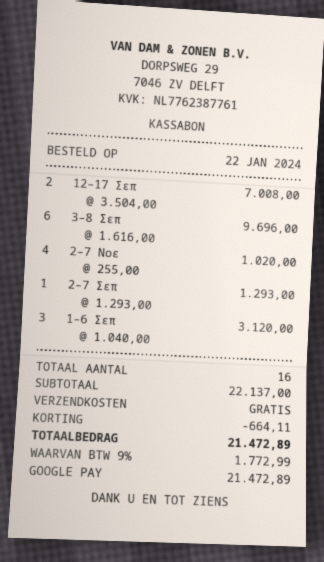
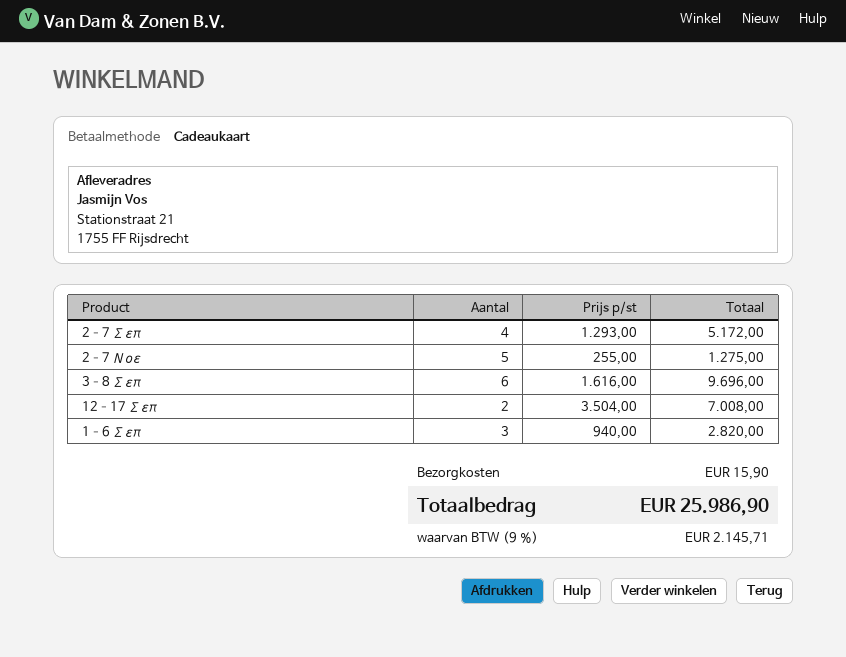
payment method: Google Pay -> gift card
2–7 Νοε: 4 x 255.00 = 1020.00 -> 5 x 255.00 = 1275.00
2–7 Σεπ: 1 x 1293.00 = 1293.00 -> 4 x 1293.00 = 5172.00
1–6 Σεπ: 3 x 1040.00 = 3120.00 -> 3 x 940.00 = 2820.00
discount: 664.11 -> none
shipping: 0.00 -> 15.90
tax: 9% = 1772.99 -> 9% = 2145.71
total: 21472.89 -> 25986.90

